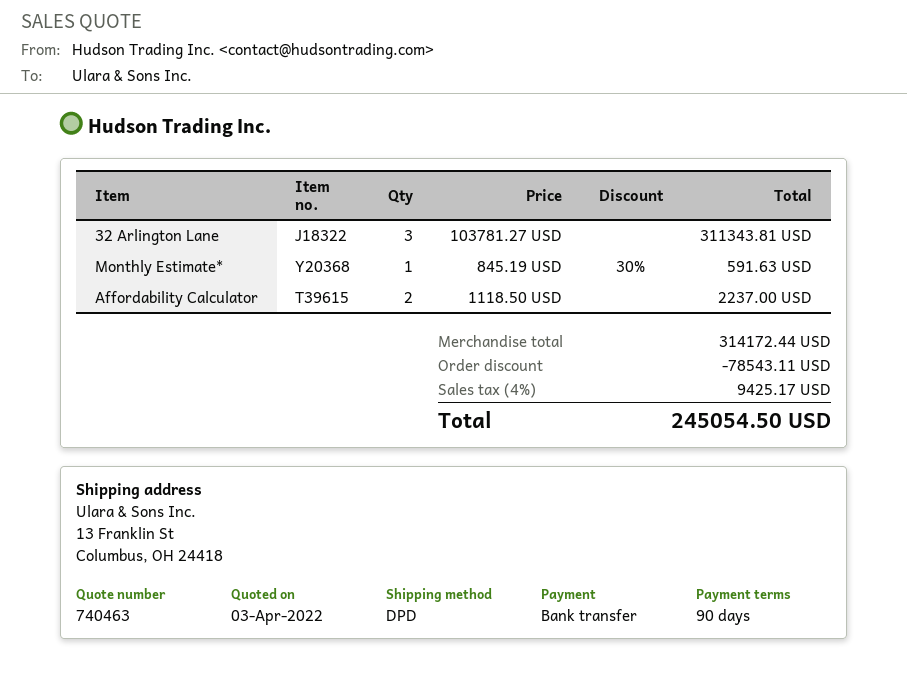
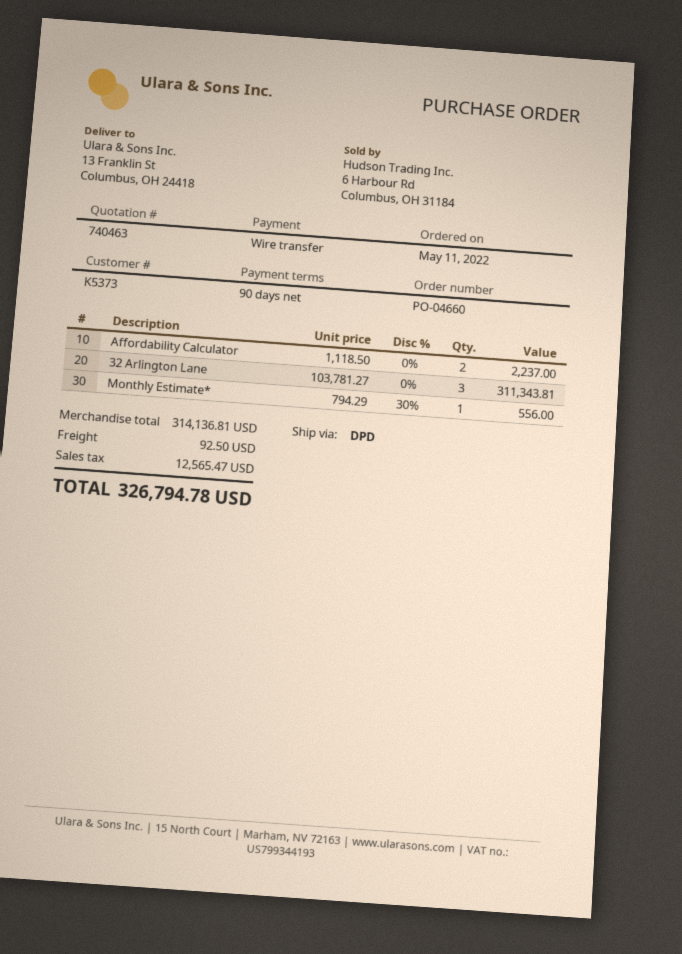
Monthly Estimate*: 1 x 845.19 - 30% = 591.63 -> 1 x 794.29 - 30% = 556.00
subtotal: 314172.44 -> 314136.81
discount: 78543.11 -> none
shipping: none -> 92.50
tax: 9425.17 -> 12565.47
total: 245054.50 -> 326794.78

